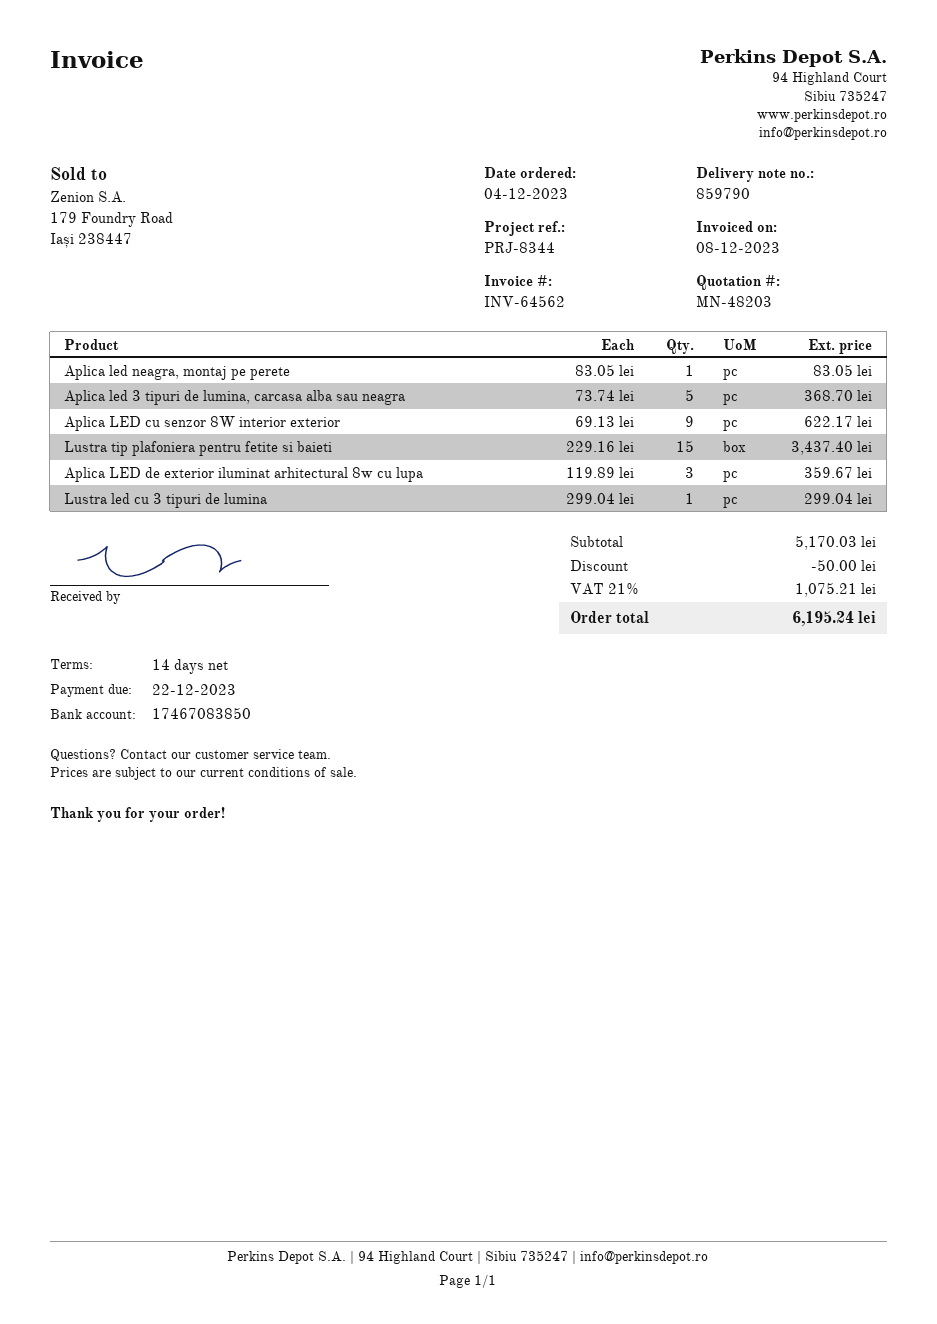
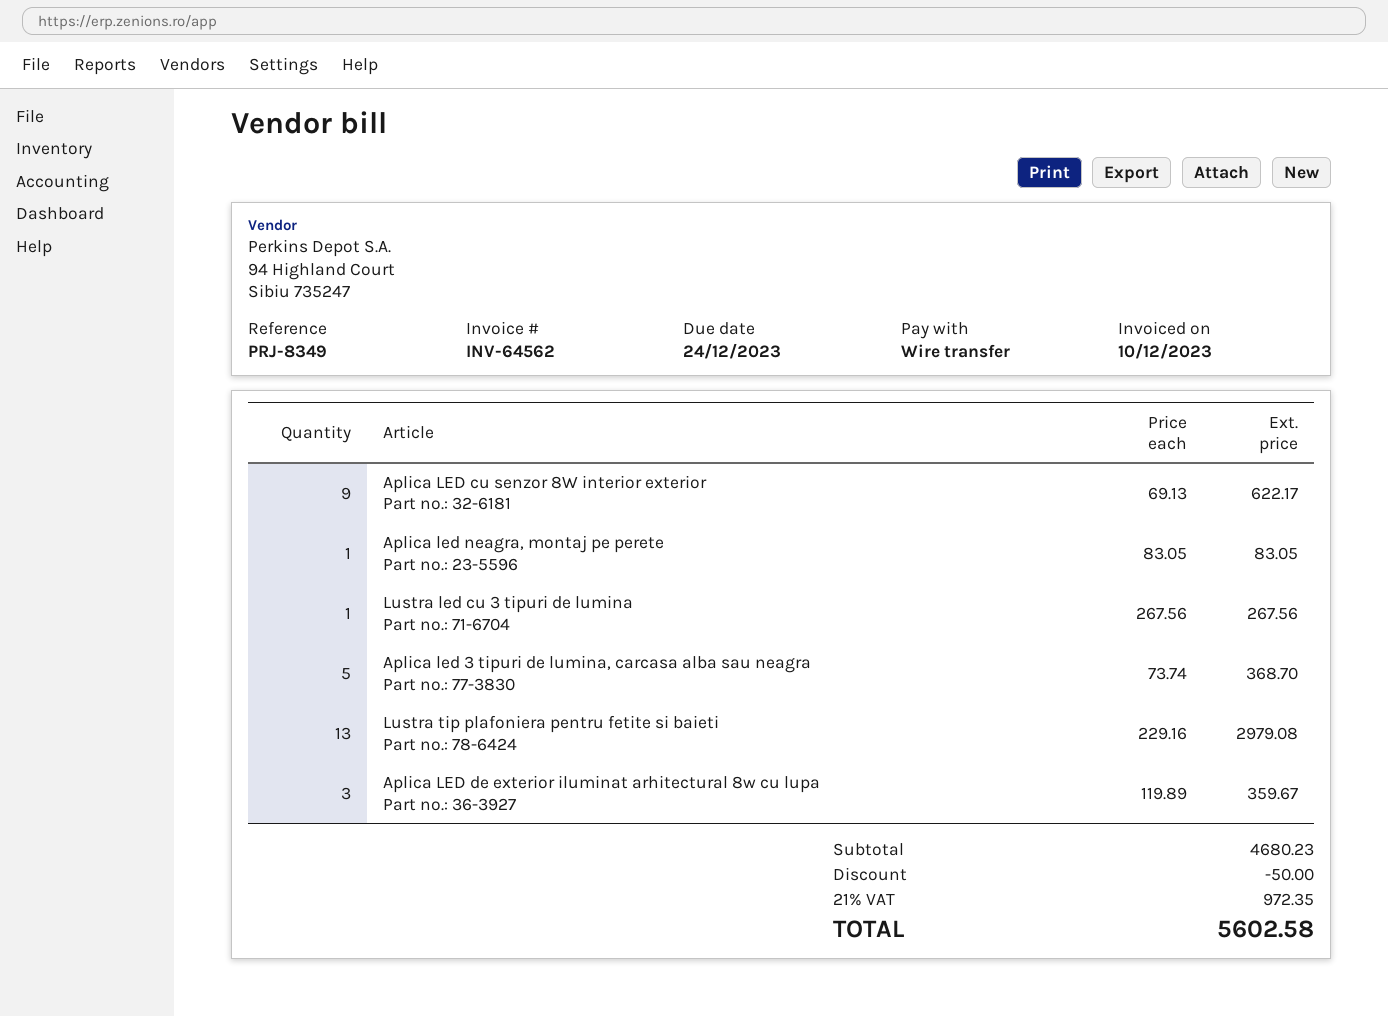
invoice date: 2023-12-08 -> 2023-12-10
due date: 2023-12-22 -> 2023-12-24
reference: PRJ-8344 -> PRJ-8349
Lustra tip plafoniera pentru fetite si baieti: 15 x 229.16 = 3437.40 -> 13 x 229.16 = 2979.08
Lustra led cu 3 tipuri de lumina: 1 x 299.04 = 299.04 -> 1 x 267.56 = 267.56
subtotal: 5170.03 -> 4680.23
tax: 21% = 1075.21 -> 21% = 972.35
total: 6195.24 -> 5602.58

